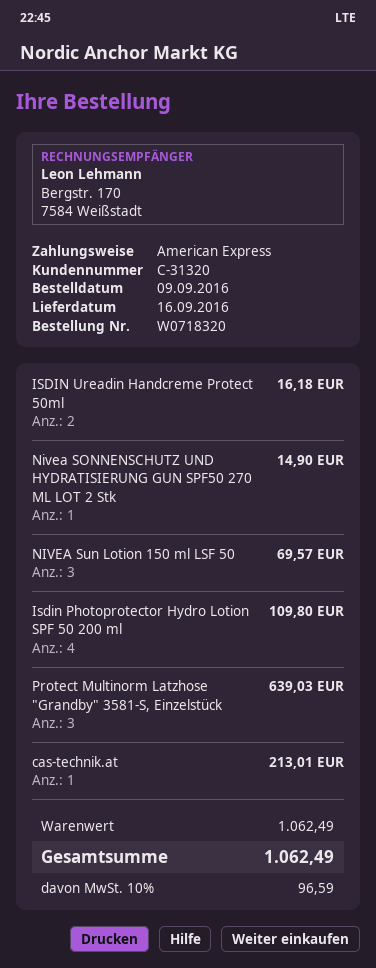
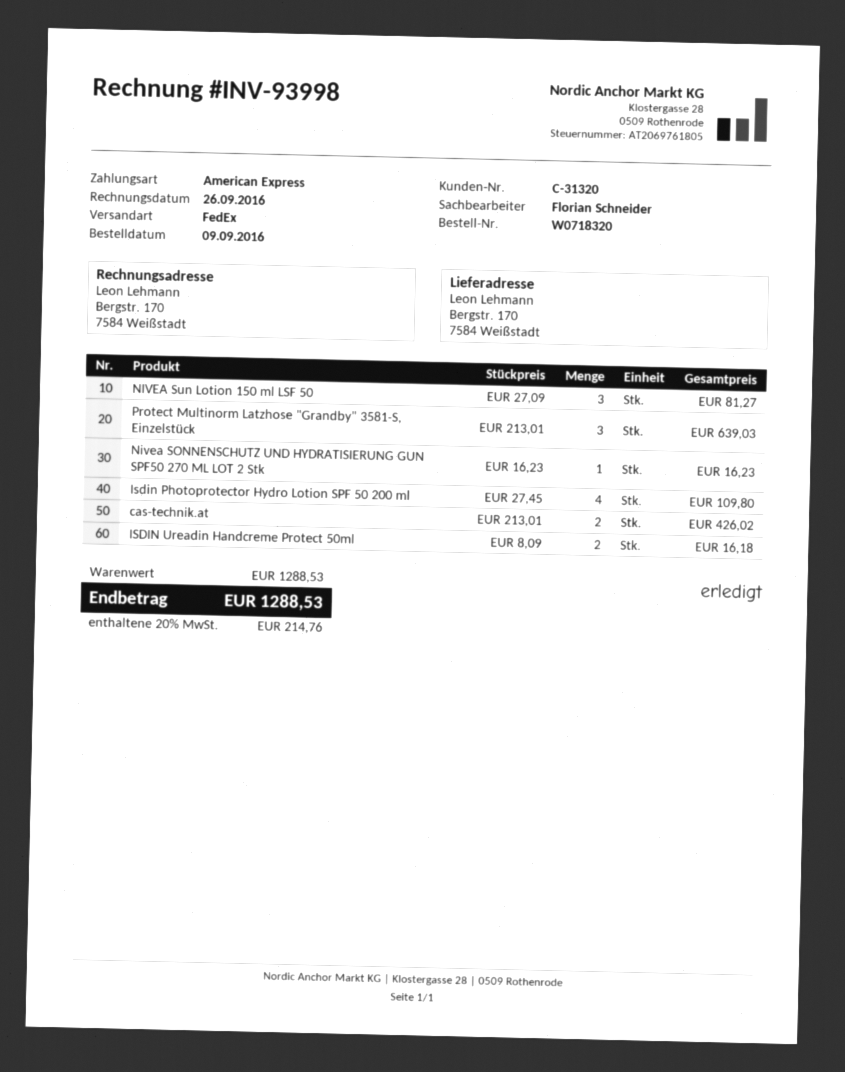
Nivea SONNENSCHUTZ UND HYDRATISIERUNG GUN SPF50 270 ML LOT 2 Stk: 1 for 14.90 -> 1 for 16.23
NIVEA Sun Lotion 150 ml LSF 50: 3 for 69.57 -> 3 for 81.27
cas-technik.at: 1 for 213.01 -> 2 for 426.02
subtotal: 1062.49 -> 1288.53
tax: 10% = 96.59 -> 20% = 214.76
total: 1062.49 -> 1288.53

